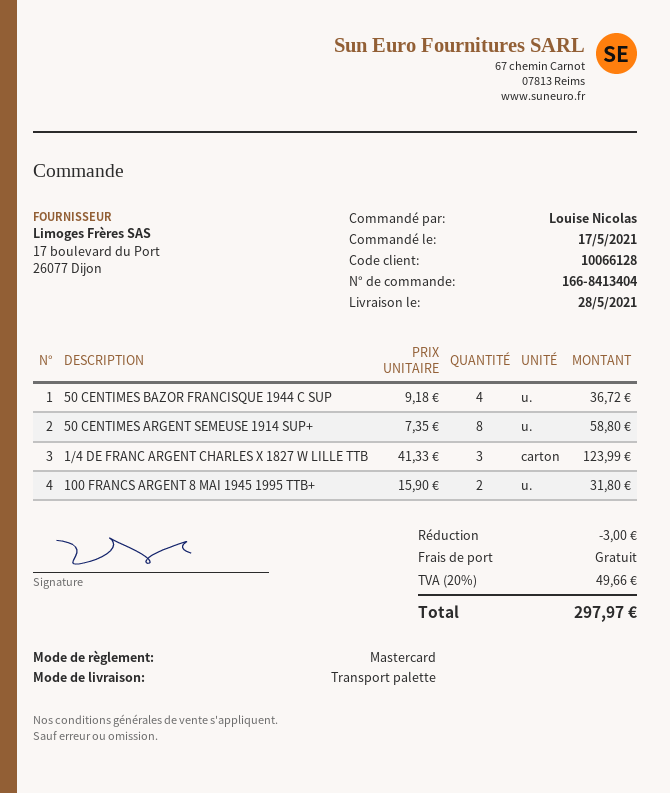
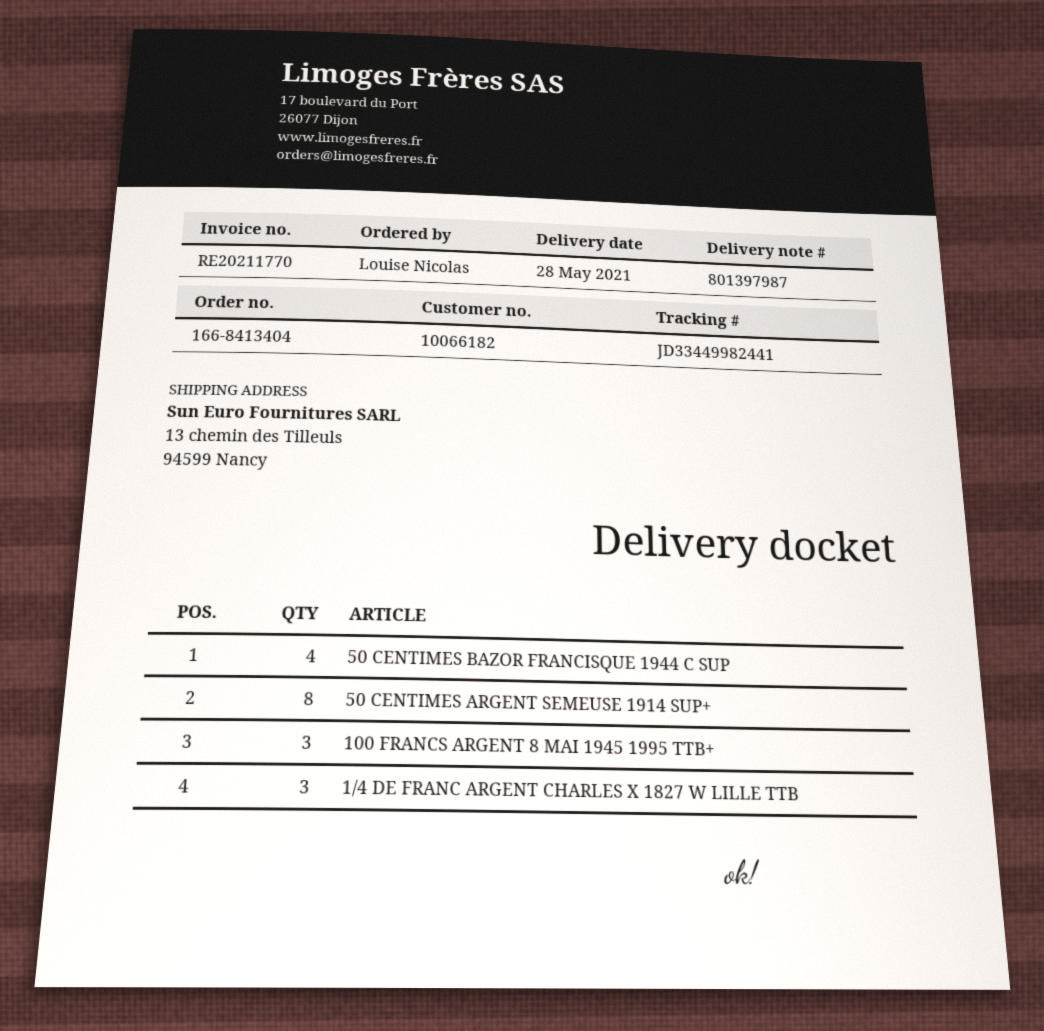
customer number: 10066128 -> 10066182
100 FRANCS ARGENT 8 MAI 1945 1995 TTB+: 2 -> 3

